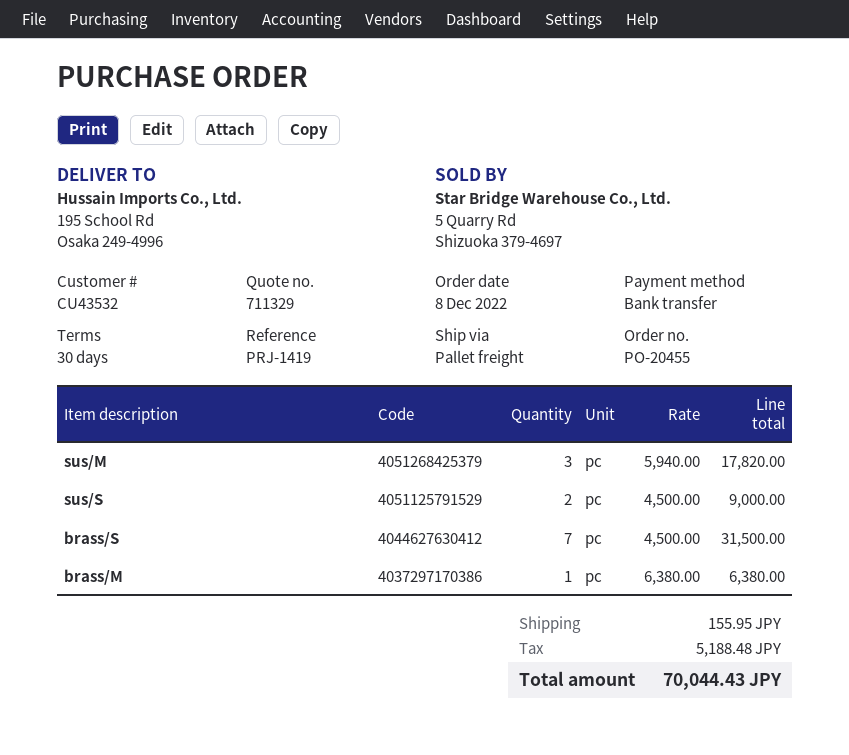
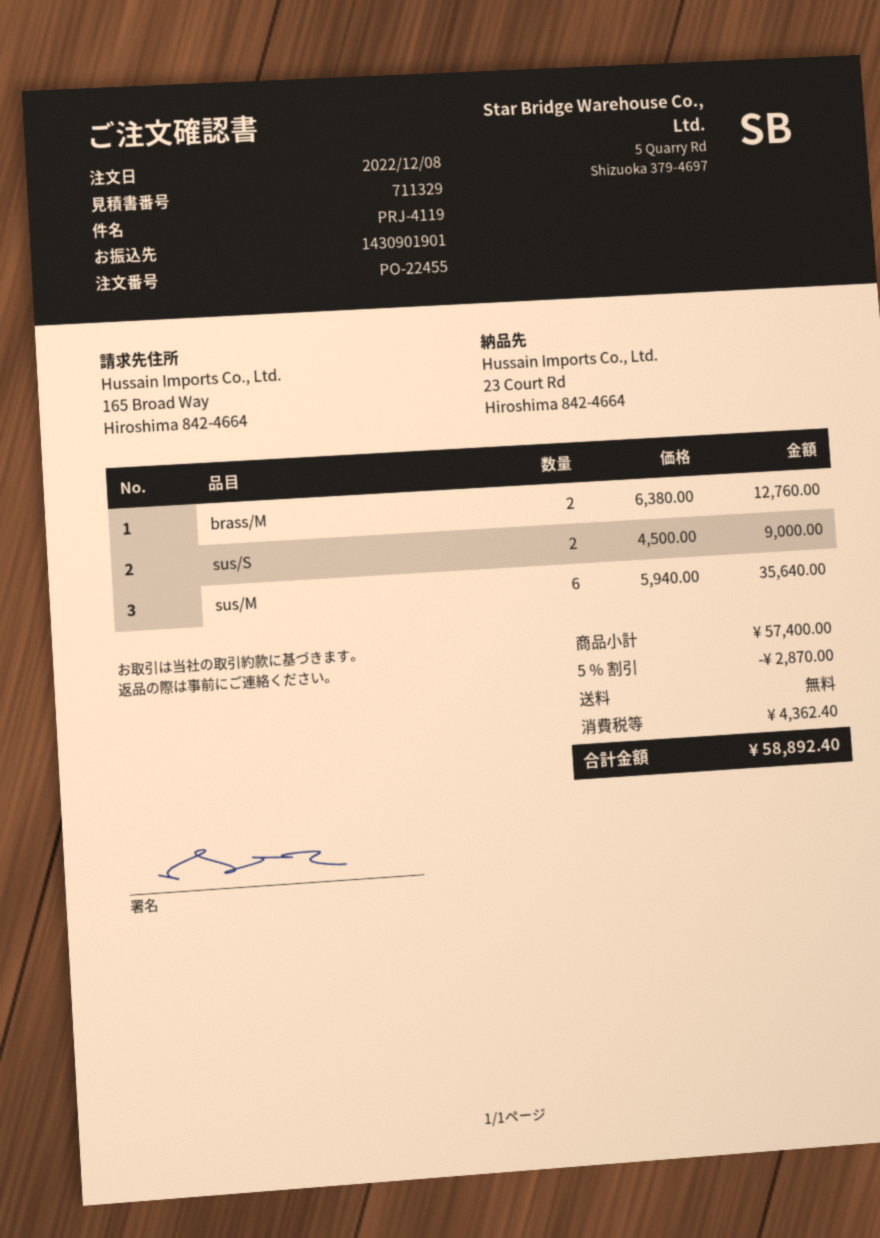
order number: PO-20455 -> PO-22455
reference: PRJ-1419 -> PRJ-4119
ship to: 195 School Rd, Osaka 249-4996 -> 23 Court Rd, Hiroshima 842-4664
sus/M: 3 x 5940.00 = 17820.00 -> 6 x 5940.00 = 35640.00
brass/S: 7 x 4500.00 = 31500.00 -> none
brass/M: 1 x 6380.00 = 6380.00 -> 2 x 6380.00 = 12760.00
discount: none -> 5% = 2870.00
shipping: 155.95 -> 0.00
tax: 5188.48 -> 4362.40
total: 70044.43 -> 58892.40

